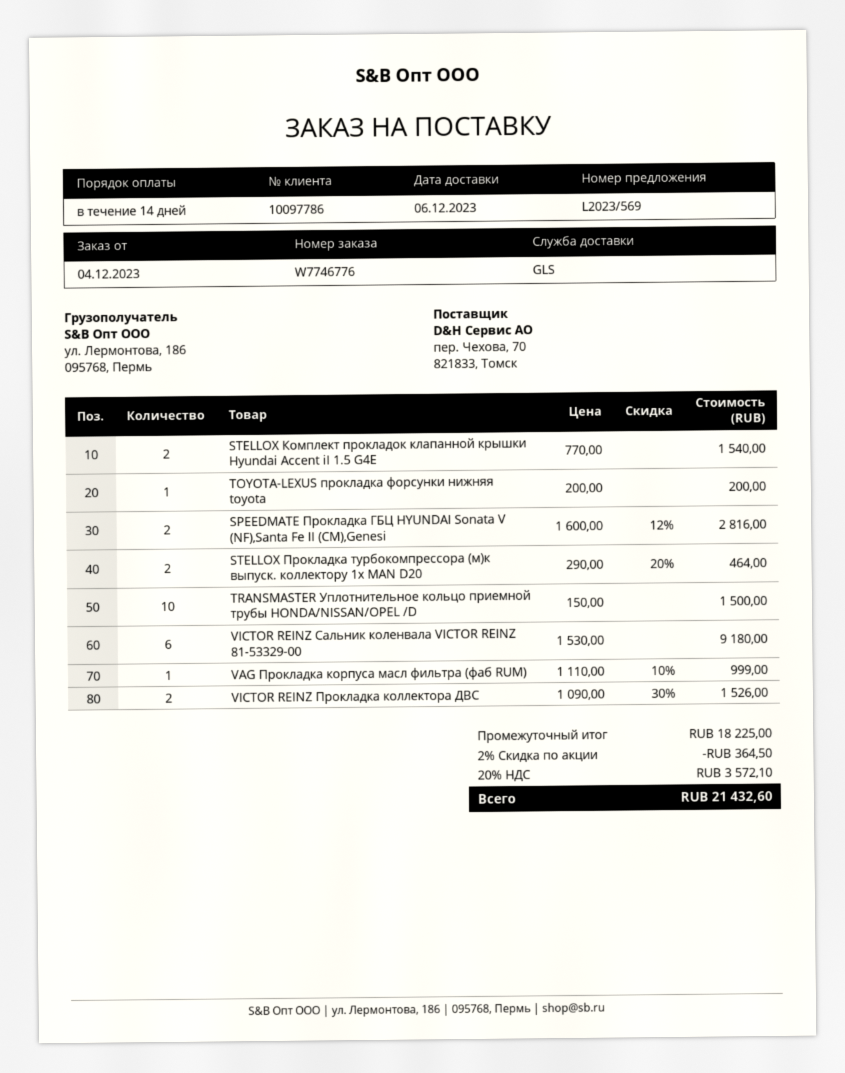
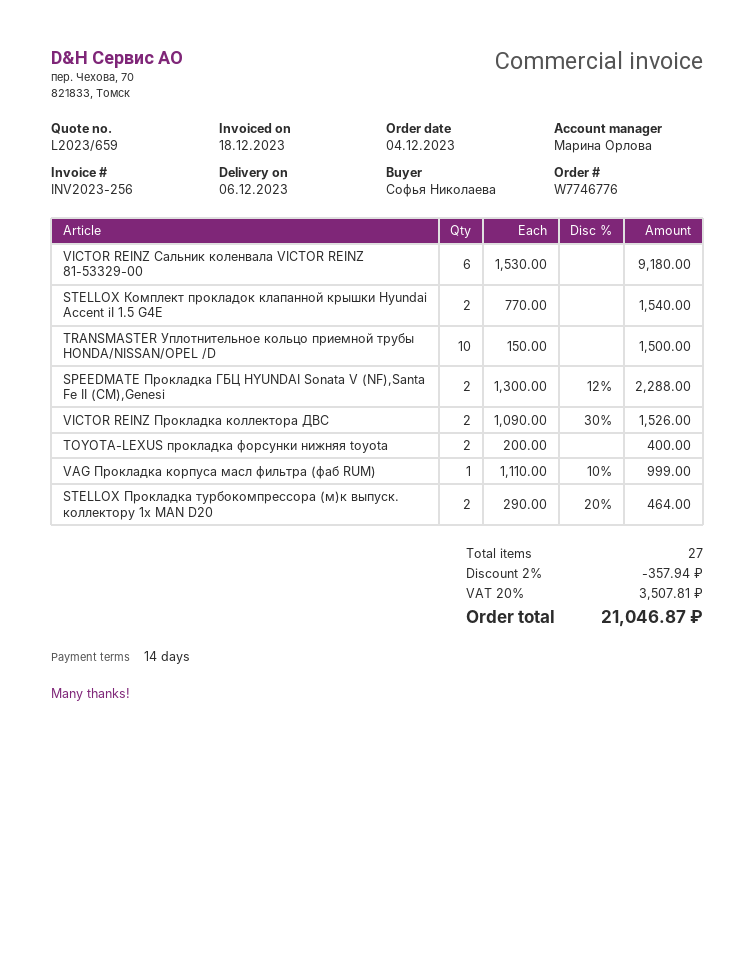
quote number: L2023/569 -> L2023/659
TOYOTA-LEXUS прокладка форсунки нижняя toyota: 1 x 200.00 = 200.00 -> 2 x 200.00 = 400.00
SPEEDMATE Прокладка ГБЦ HYUNDAI Sonata V (NF),Santa Fe II (CM),Genesi: 2 x 1600.00 - 12% = 2816.00 -> 2 x 1300.00 - 12% = 2288.00
discount: 2% = 364.50 -> 2% = 357.94
tax: 20% = 3572.10 -> 20% = 3507.81
total: 21432.60 -> 21046.87

